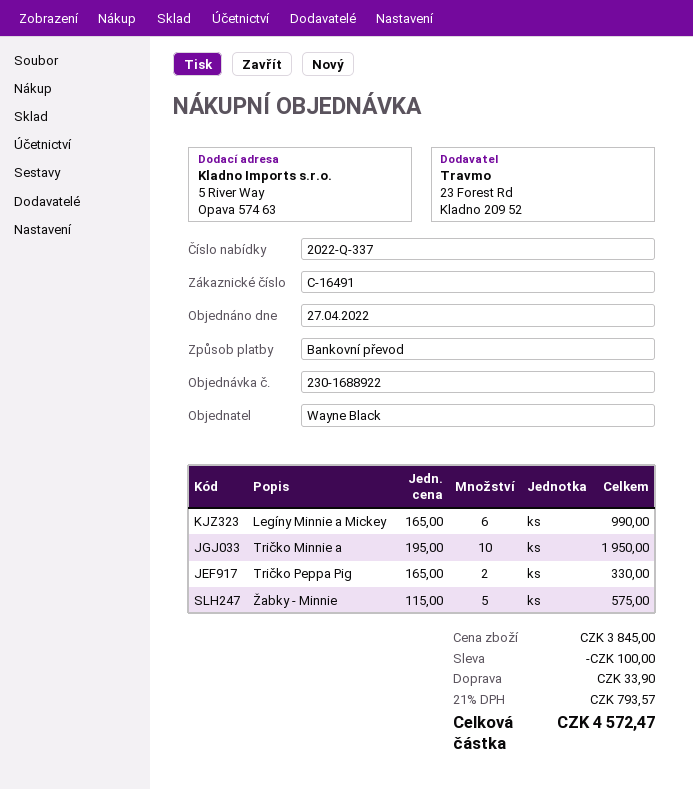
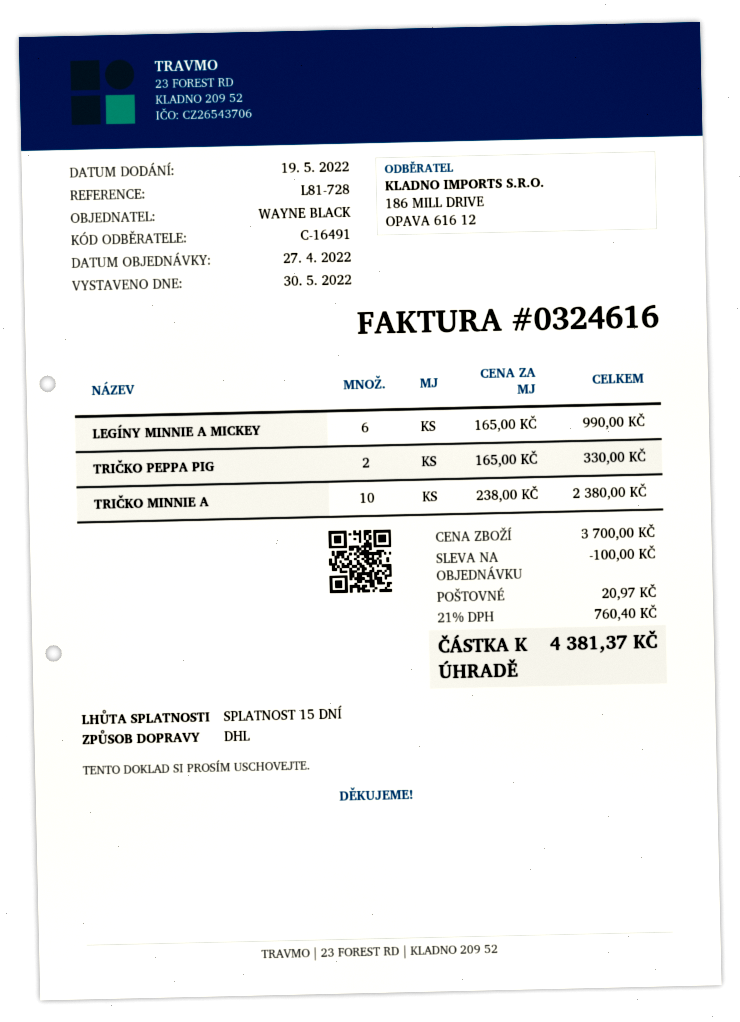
Tričko Minnie a: 10 x 195.00 = 1950.00 -> 10 x 238.00 = 2380.00
Žabky - Minnie: 5 x 115.00 = 575.00 -> none
subtotal: 3845.00 -> 3700.00
shipping: 33.90 -> 20.97
tax: 21% = 793.57 -> 21% = 760.40
total: 4572.47 -> 4381.37

